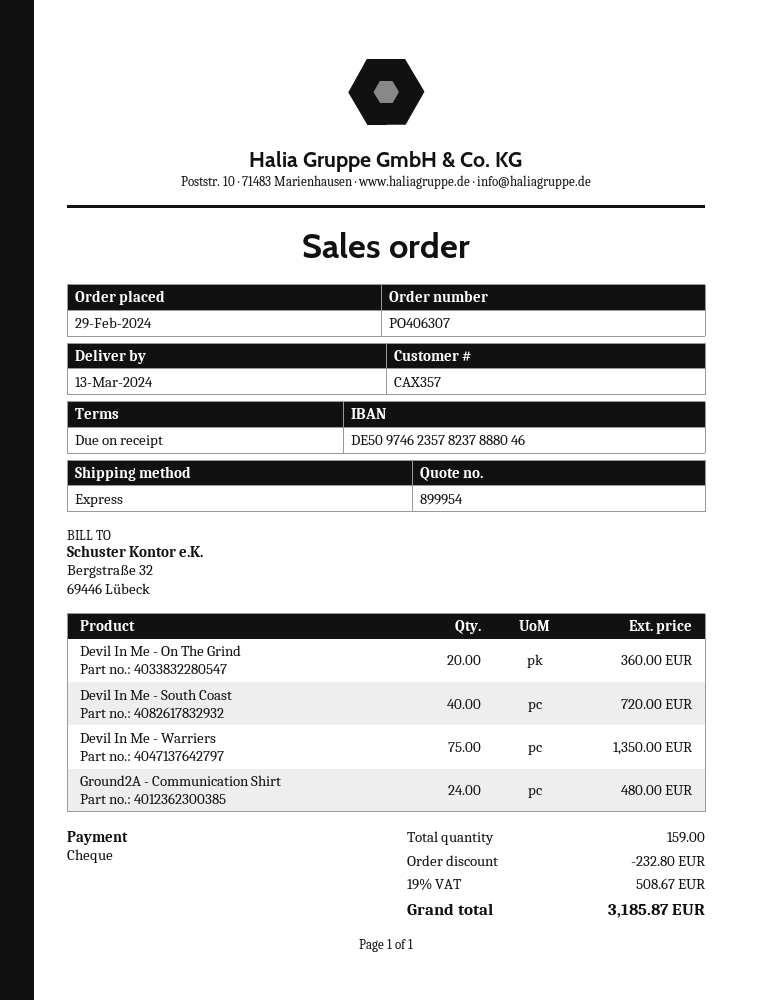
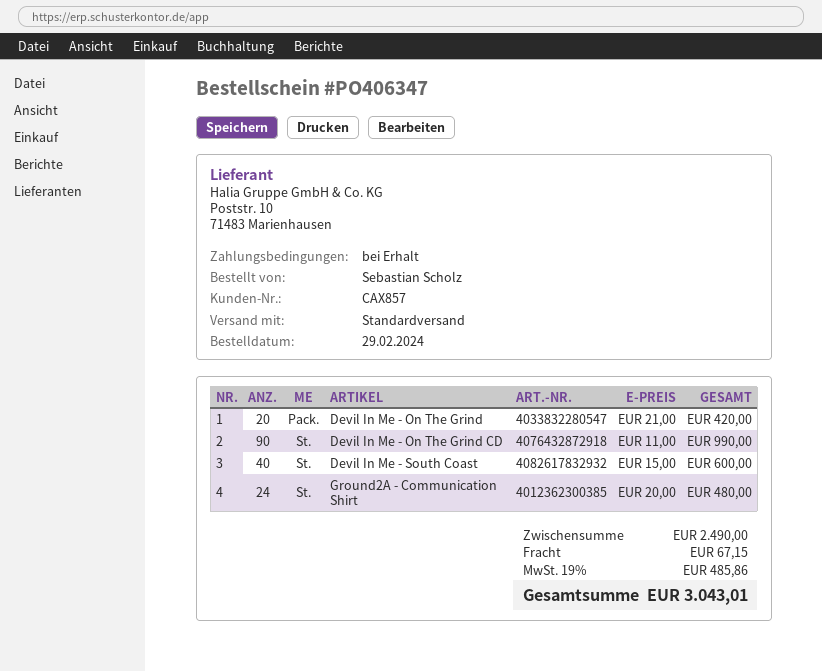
order number: PO406307 -> PO406347
customer number: CAX357 -> CAX857
shipping method: express -> standard
Devil In Me - On The Grind: 20 for 360.00 -> 20 for 420.00
Devil In Me - South Coast: 40 for 720.00 -> 40 for 600.00
Devil In Me - Warriers: 75 for 1350.00 -> none
Devil In Me - On The Grind CD: none -> 90 for 990.00
discount: 232.80 -> none
shipping: none -> 67.15
tax: 19% = 508.67 -> 19% = 485.86
total: 3185.87 -> 3043.01

